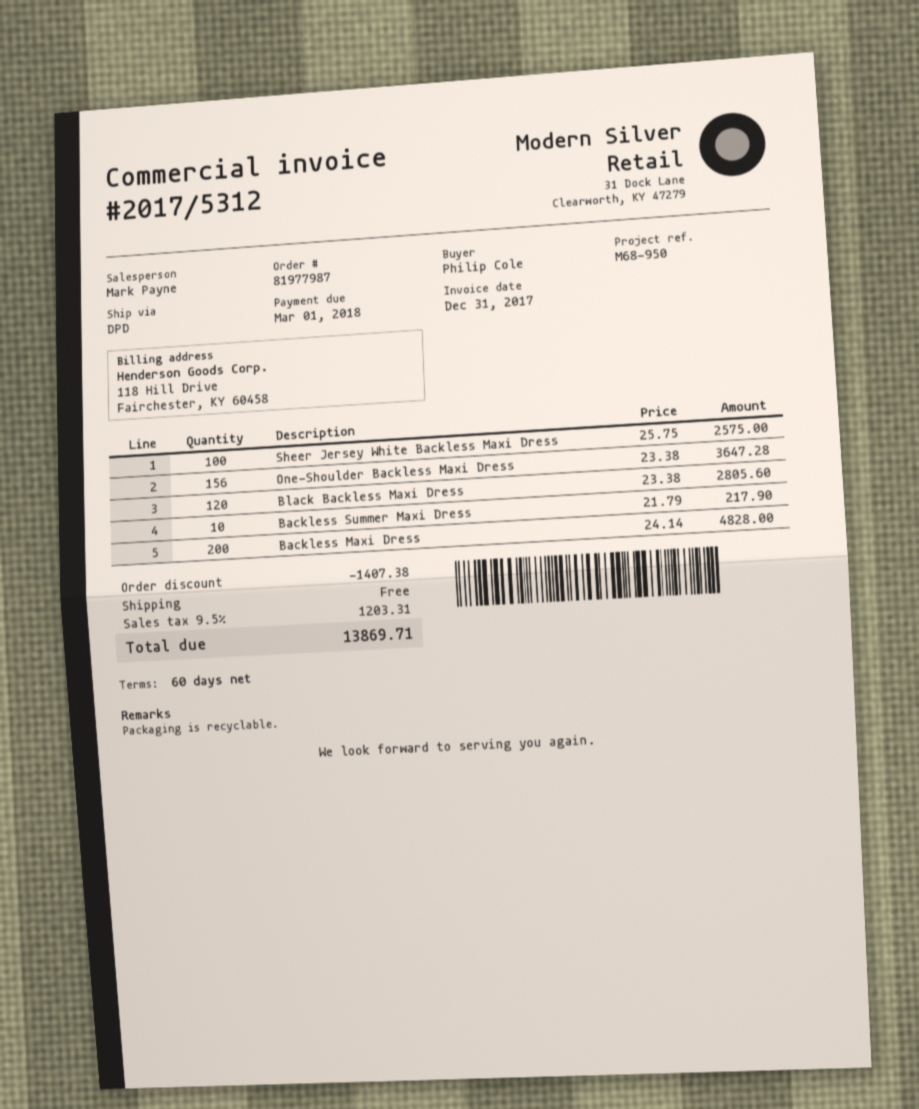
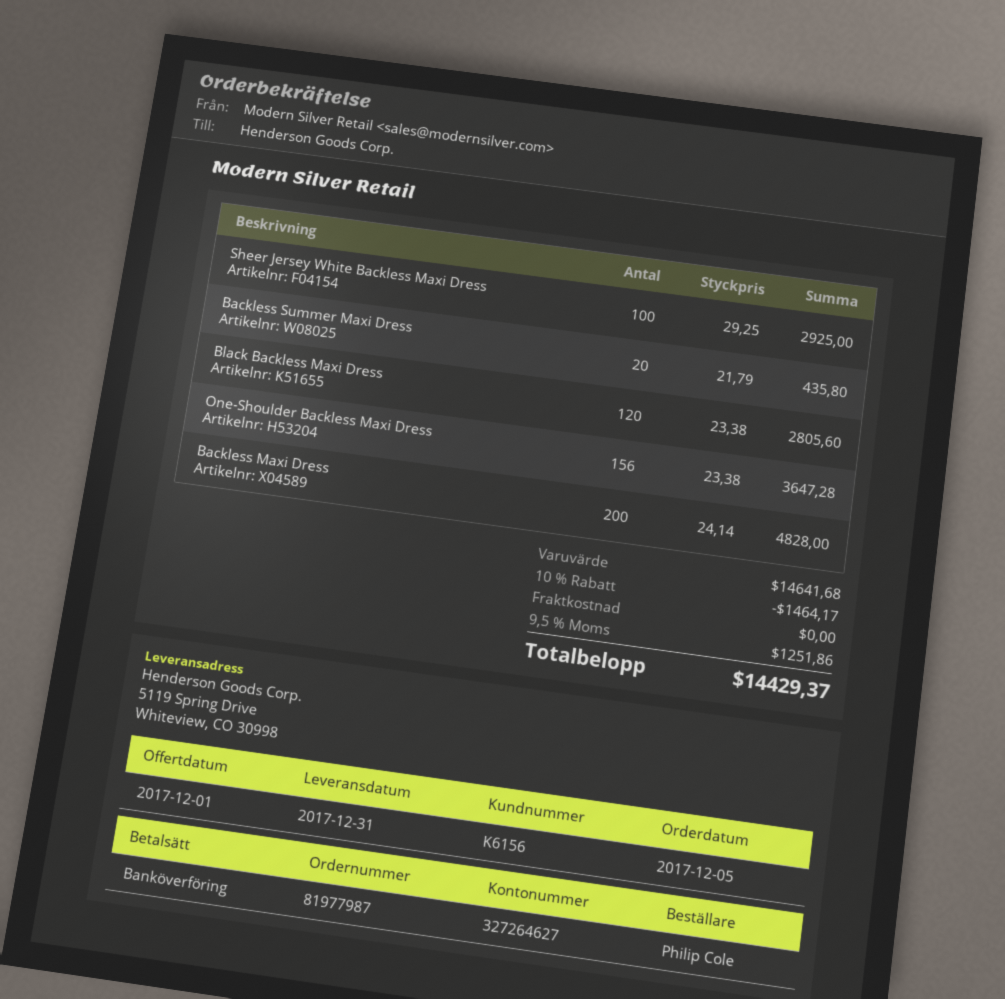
Sheer Jersey White Backless Maxi Dress: 100 x 25.75 = 2575.00 -> 100 x 29.25 = 2925.00
Backless Summer Maxi Dress: 10 x 21.79 = 217.90 -> 20 x 21.79 = 435.80
discount: 1407.38 -> 1464.17
tax: 9.5% = 1203.31 -> 9.5% = 1251.86
total: 13869.71 -> 14429.37

